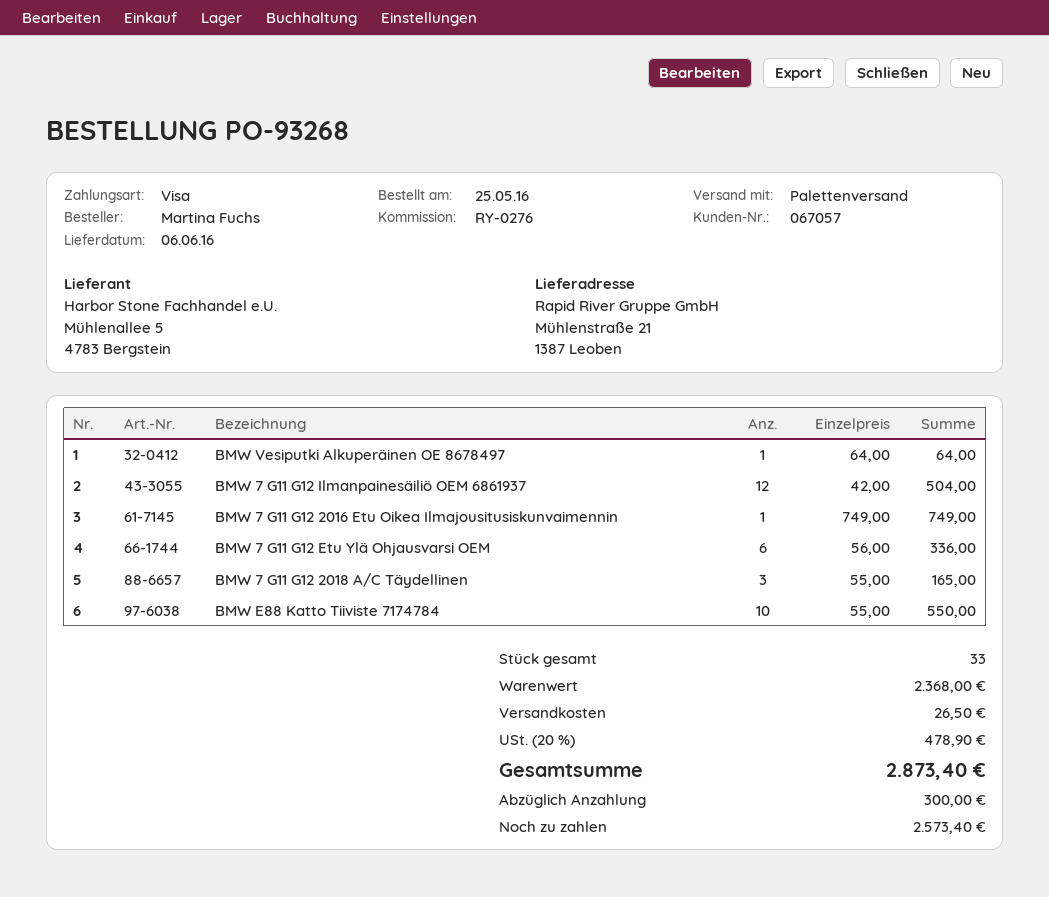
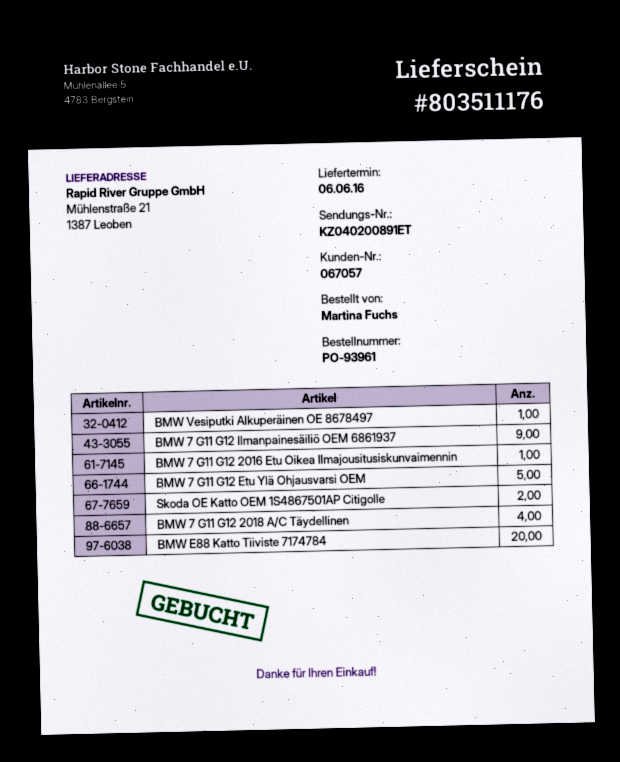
order number: PO-93268 -> PO-93961
BMW 7 G11 G12 Ilmanpainesäiliö OEM 6861937: 12 -> 9
BMW 7 G11 G12 Etu Ylä Ohjausvarsi OEM: 6 -> 5
BMW 7 G11 G12 2018 A/C Täydellinen: 3 -> 4
BMW E88 Katto Tiiviste 7174784: 10 -> 20
Skoda OE Katto OEM 1S4867501AP Citigolle: none -> 2

